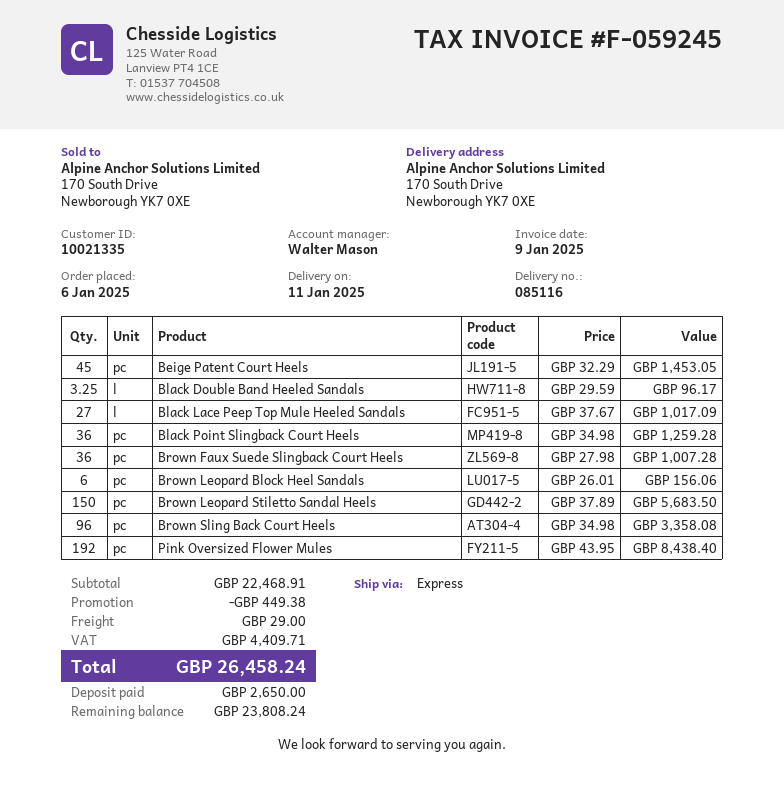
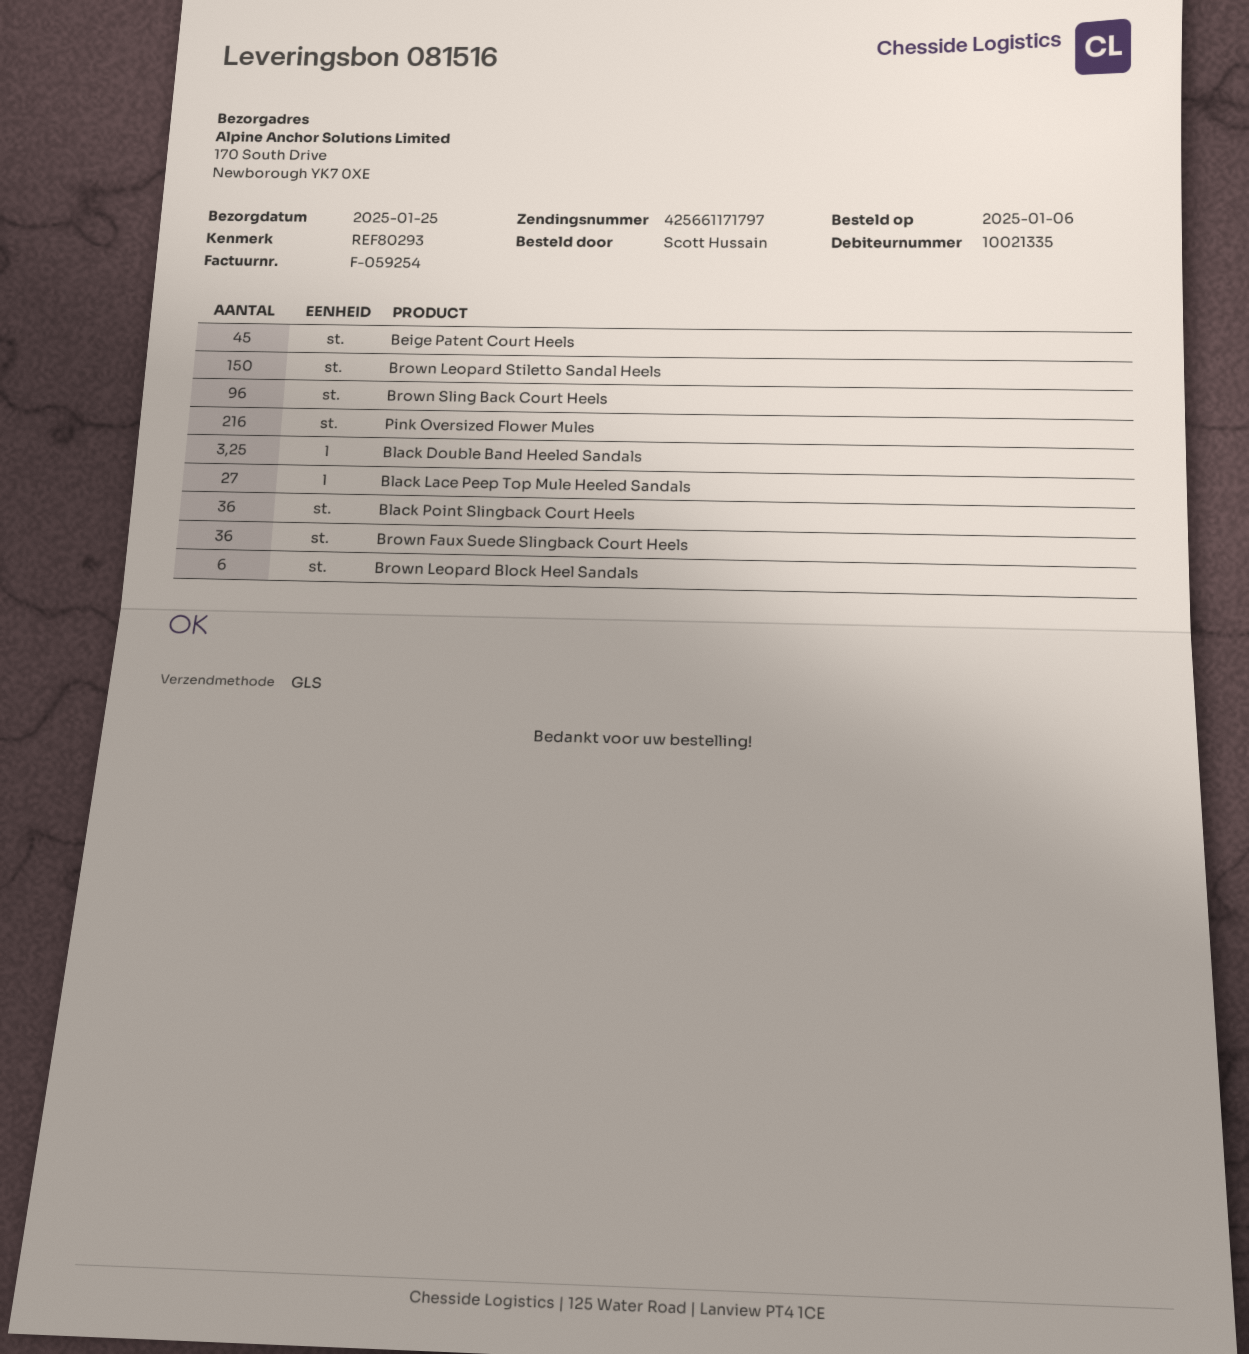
delivery note number: 085116 -> 081516
delivery date: 2025-01-11 -> 2025-01-25
invoice number: F-059245 -> F-059254
shipping method: express -> GLS
Pink Oversized Flower Mules: 192 -> 216

